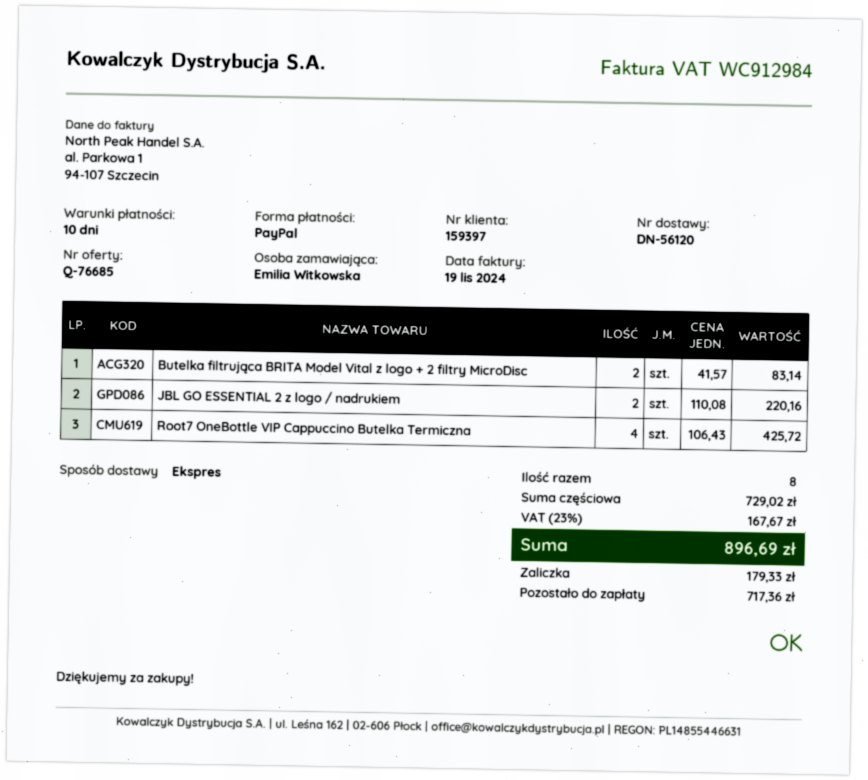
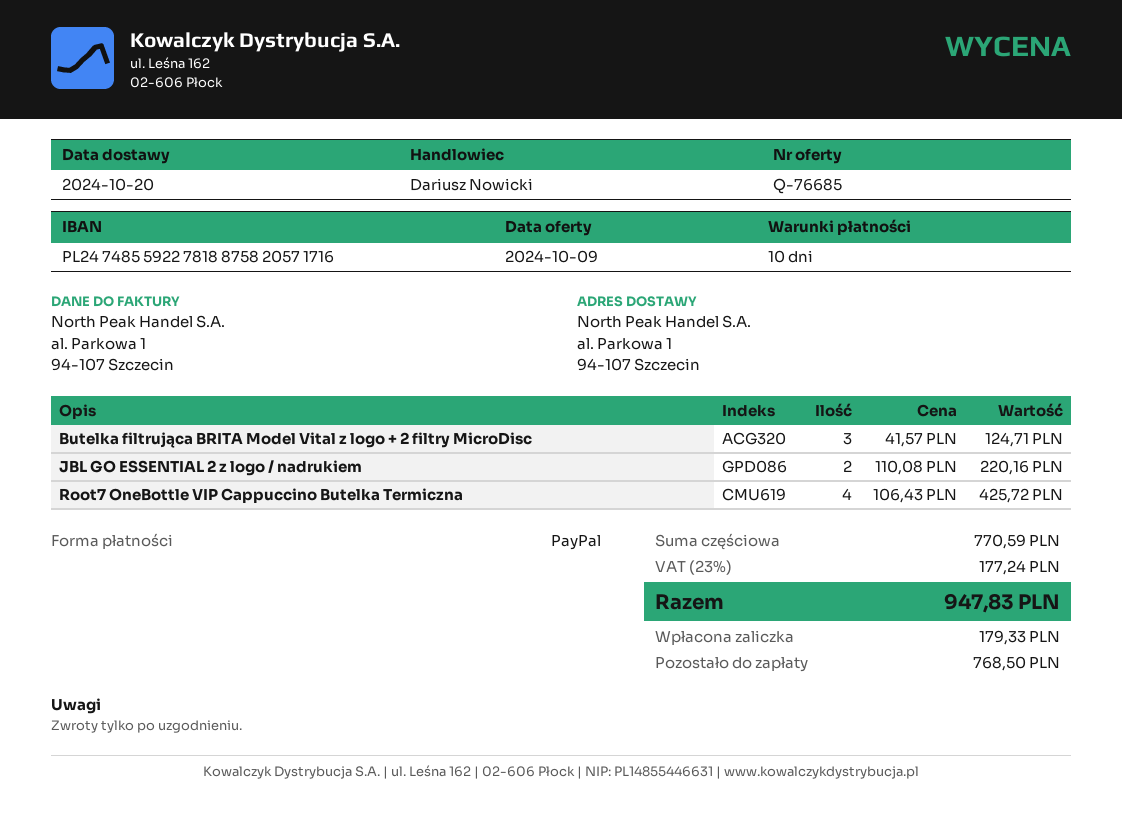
Butelka filtrująca BRITA Model Vital z logo + 2 filtry MicroDisc: 2 x 41.57 = 83.14 -> 3 x 41.57 = 124.71
subtotal: 729.02 -> 770.59
tax: 23% = 167.67 -> 23% = 177.24
total: 896.69 -> 947.83
balance: 717.36 -> 768.50

